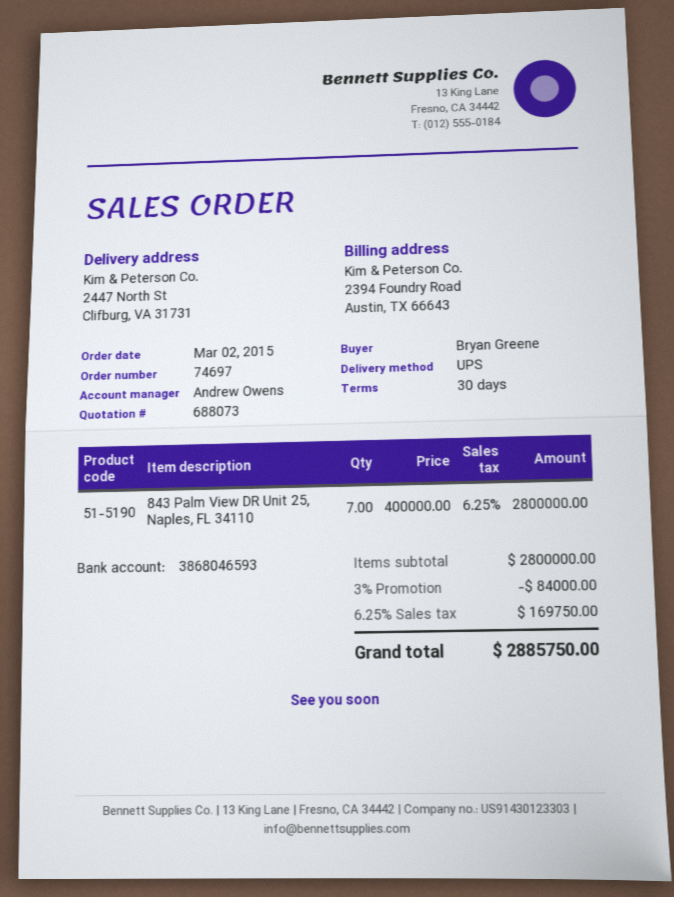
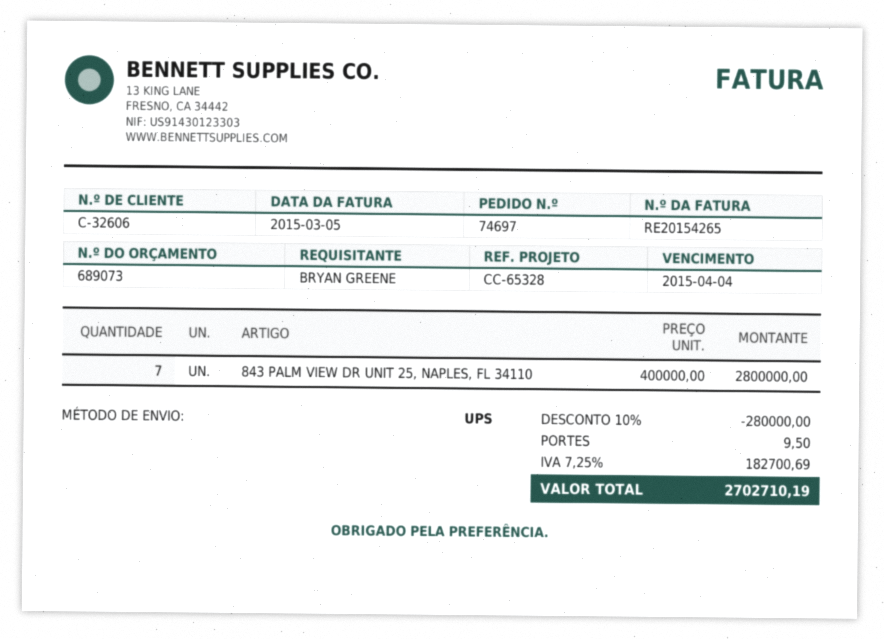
quote number: 688073 -> 689073
discount: 3% = 84000.00 -> 10% = 280000.00
shipping: none -> 9.50
tax: 6.25% = 169750.00 -> 7.25% = 182700.69
total: 2885750.00 -> 2702710.19

